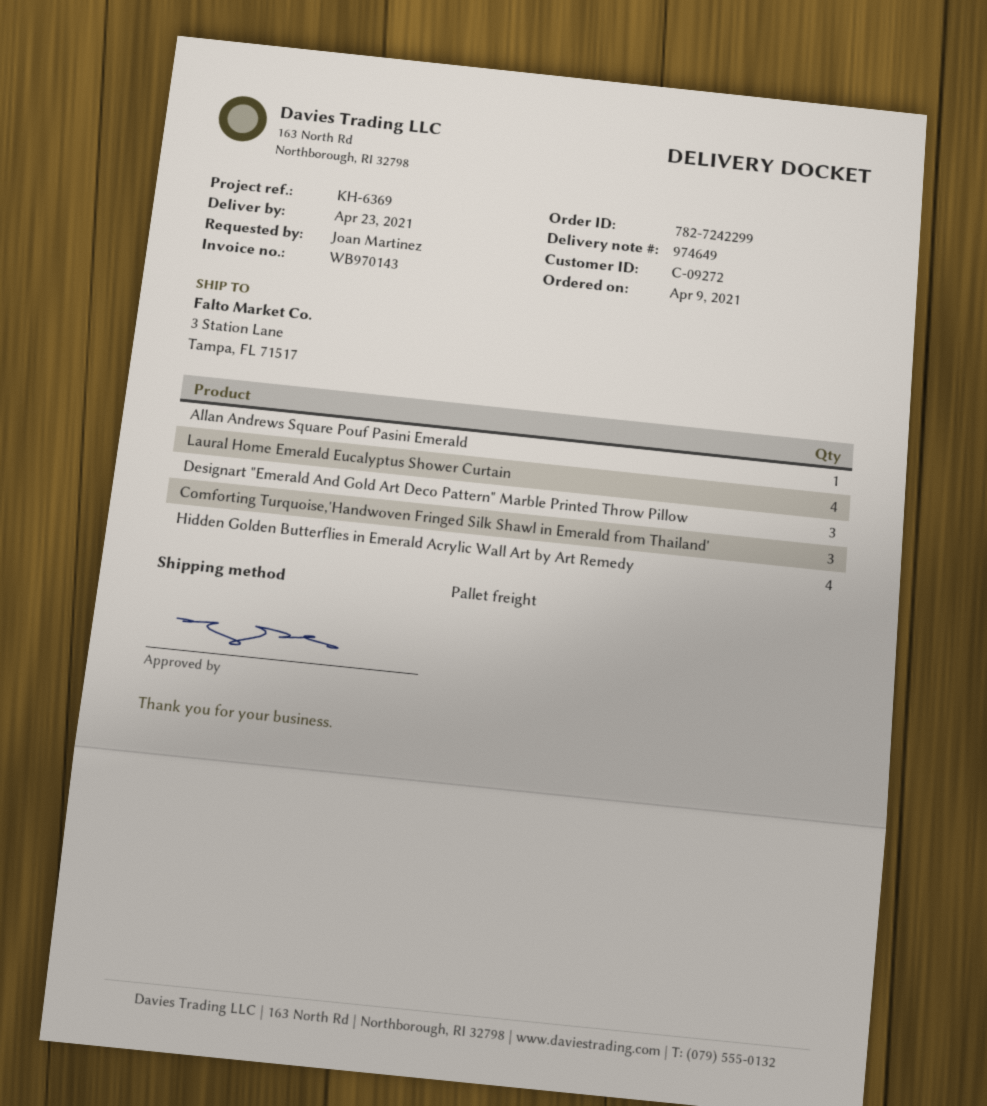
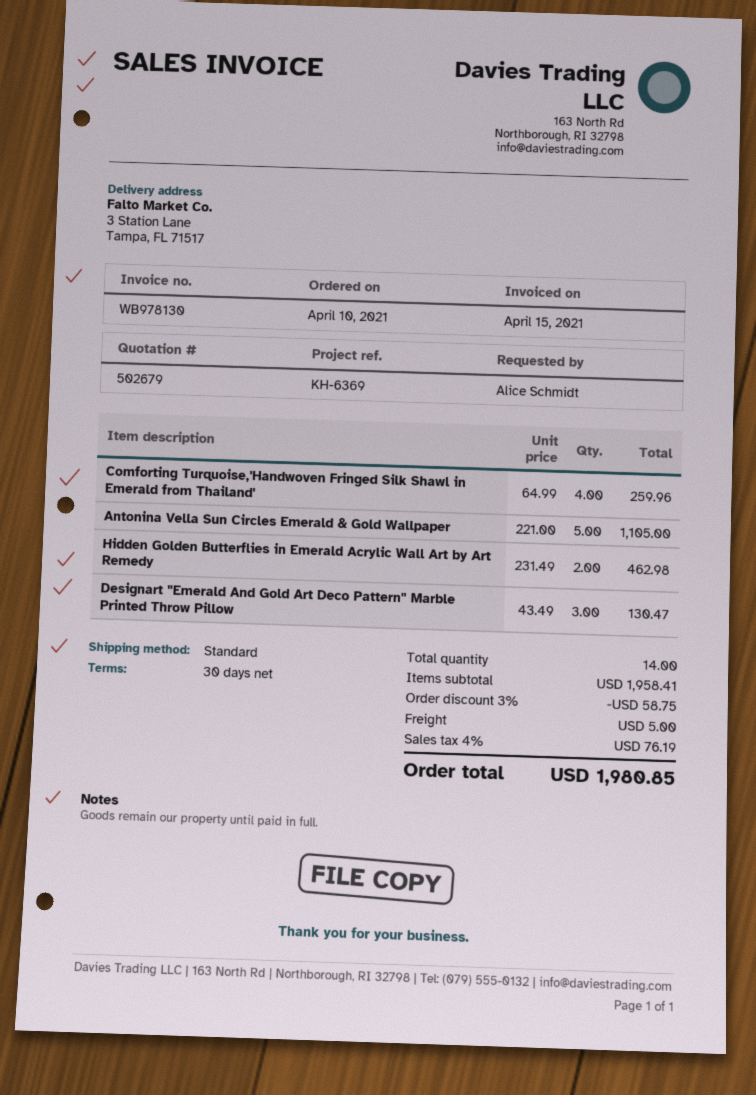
order date: 2021-04-09 -> 2021-04-10
invoice number: WB970143 -> WB978130
ordered by: Joan Martinez -> Alice Schmidt
shipping method: pallet freight -> standard
Allan Andrews Square Pouf Pasini Emerald: 1 -> none
Laural Home Emerald Eucalyptus Shower Curtain: 4 -> none
Comforting Turquoise,'Handwoven Fringed Silk Shawl in Emerald from Thailand': 3 -> 4
Hidden Golden Butterflies in Emerald Acrylic Wall Art by Art Remedy: 4 -> 2
Antonina Vella Sun Circles Emerald & Gold Wallpaper: none -> 5

